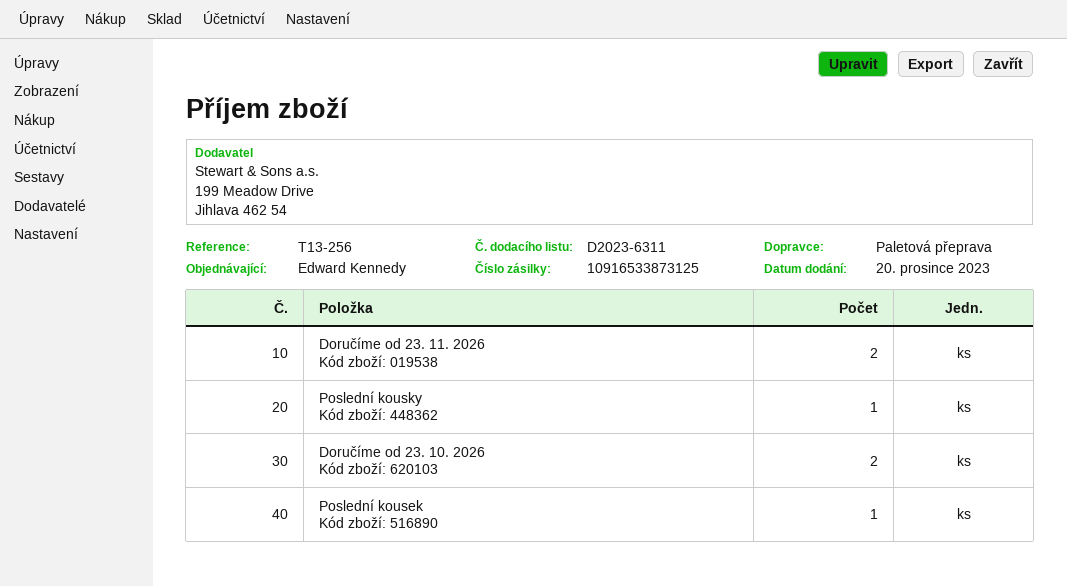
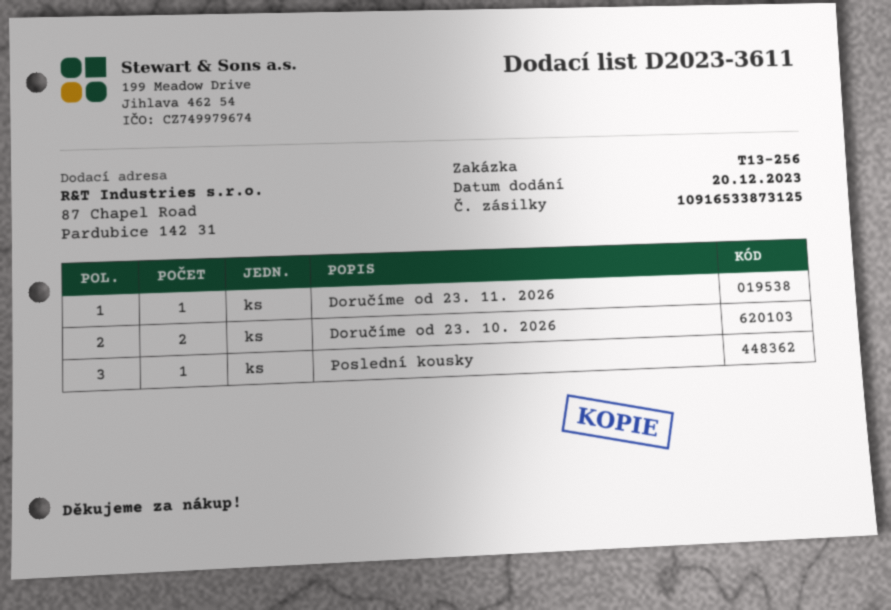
delivery note number: D2023-6311 -> D2023-3611
Doručíme od 23. 11. 2026: 2 -> 1
Poslední kousek: 1 -> none

